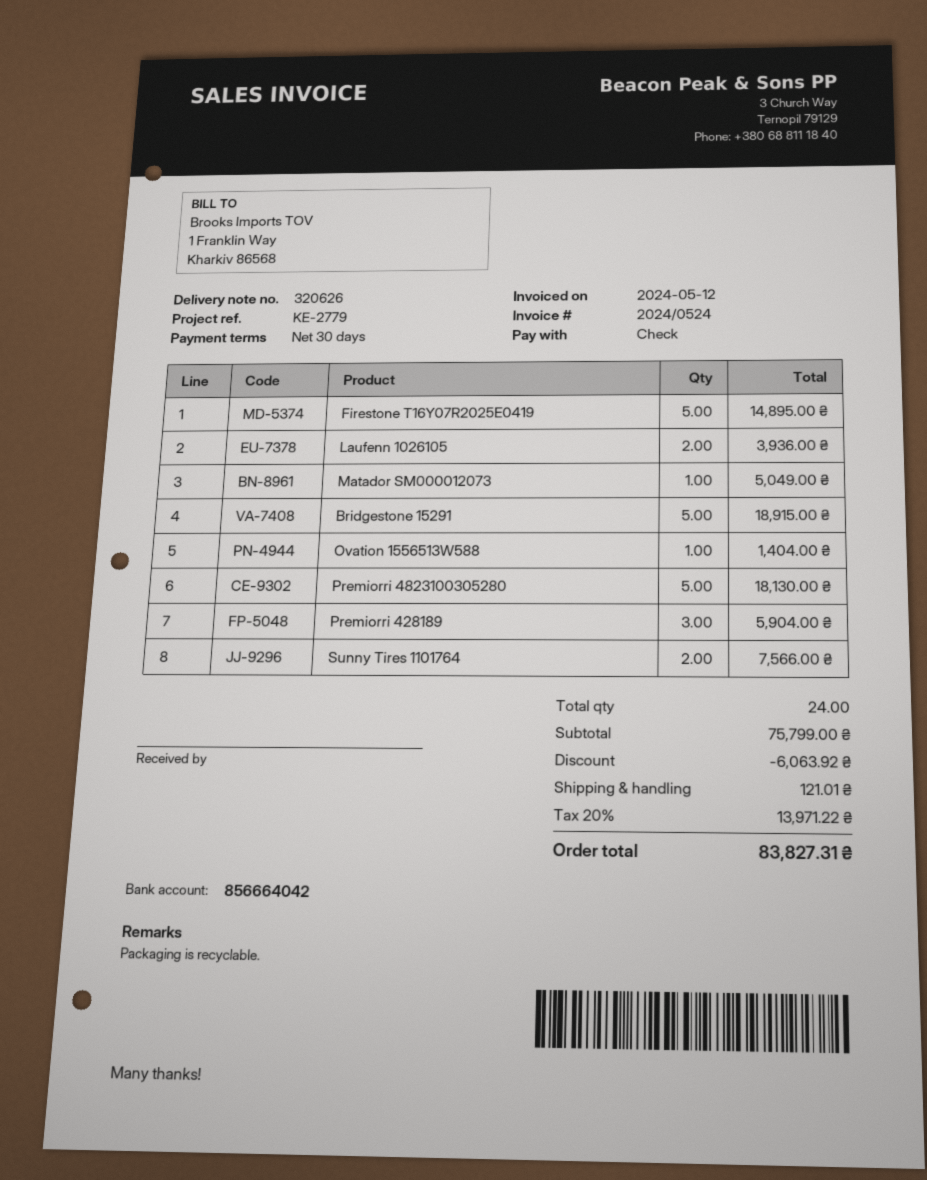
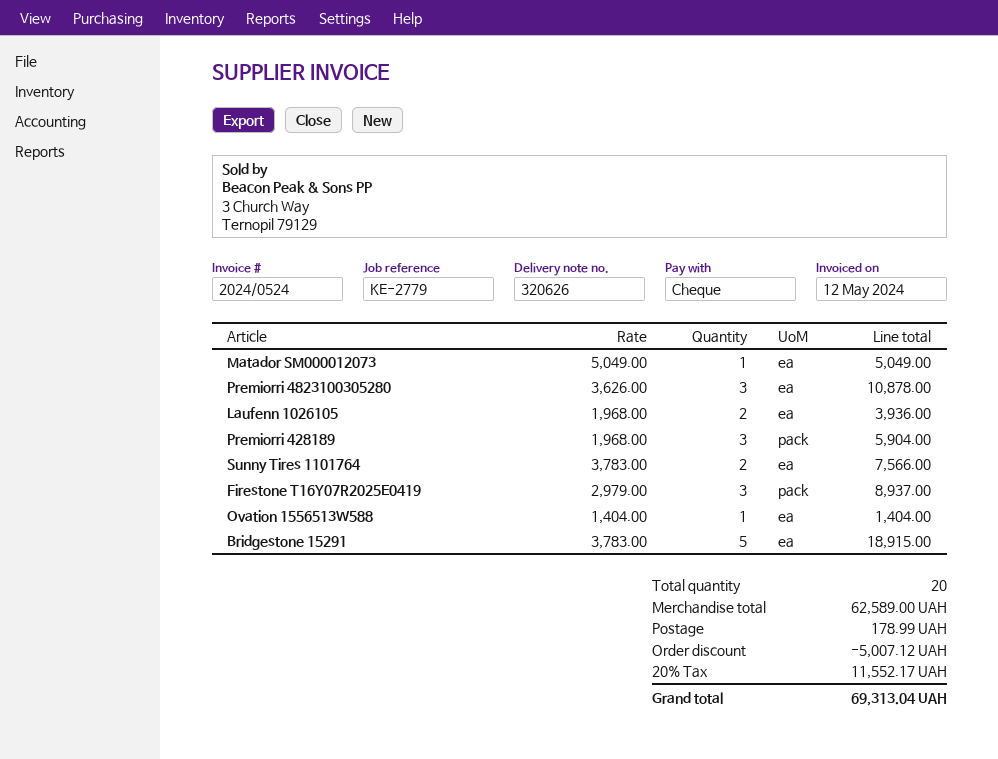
Firestone T16Y07R2025E0419: 5 for 14895.00 -> 3 for 8937.00
Premiorri 4823100305280: 5 for 18130.00 -> 3 for 10878.00
total quantity: 24 -> 20
subtotal: 75799.00 -> 62589.00
discount: 6063.92 -> 5007.12
shipping: 121.01 -> 178.99
tax: 20% = 13971.22 -> 20% = 11552.17
total: 83827.31 -> 69313.04

